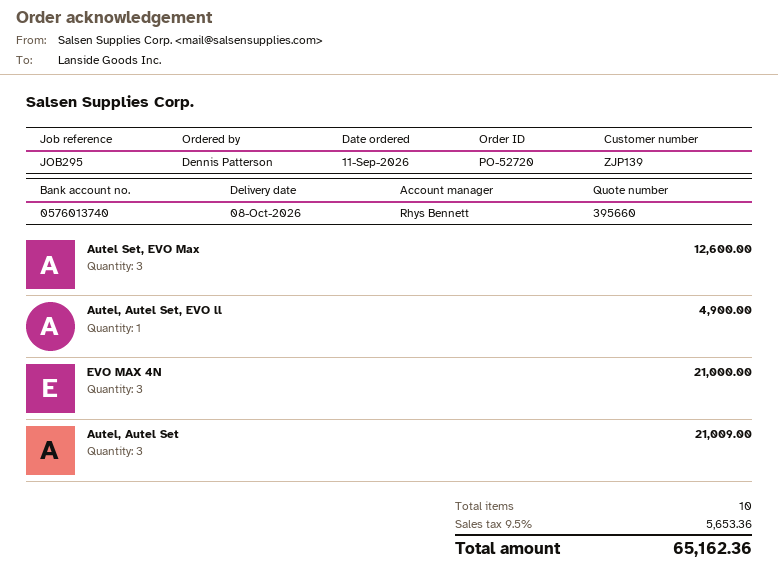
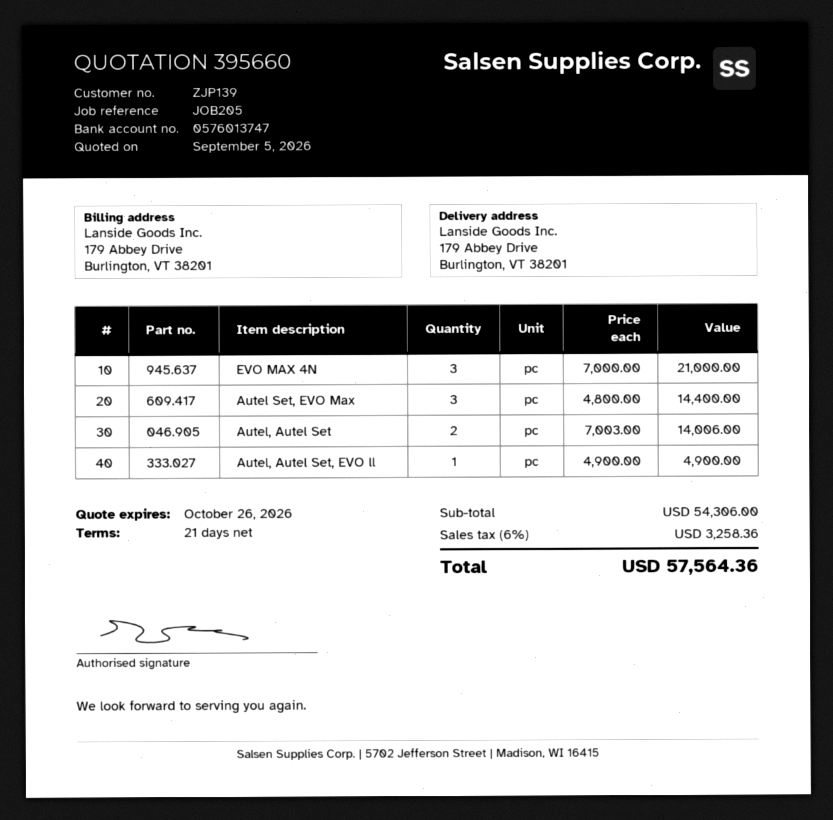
reference: JOB295 -> JOB205
bank account: 0576013740 -> 0576013747
Autel Set, EVO Max: 3 for 12600.00 -> 3 for 14400.00
Autel, Autel Set: 3 for 21009.00 -> 2 for 14006.00
tax: 9.5% = 5653.36 -> 6% = 3258.36
total: 65162.36 -> 57564.36

